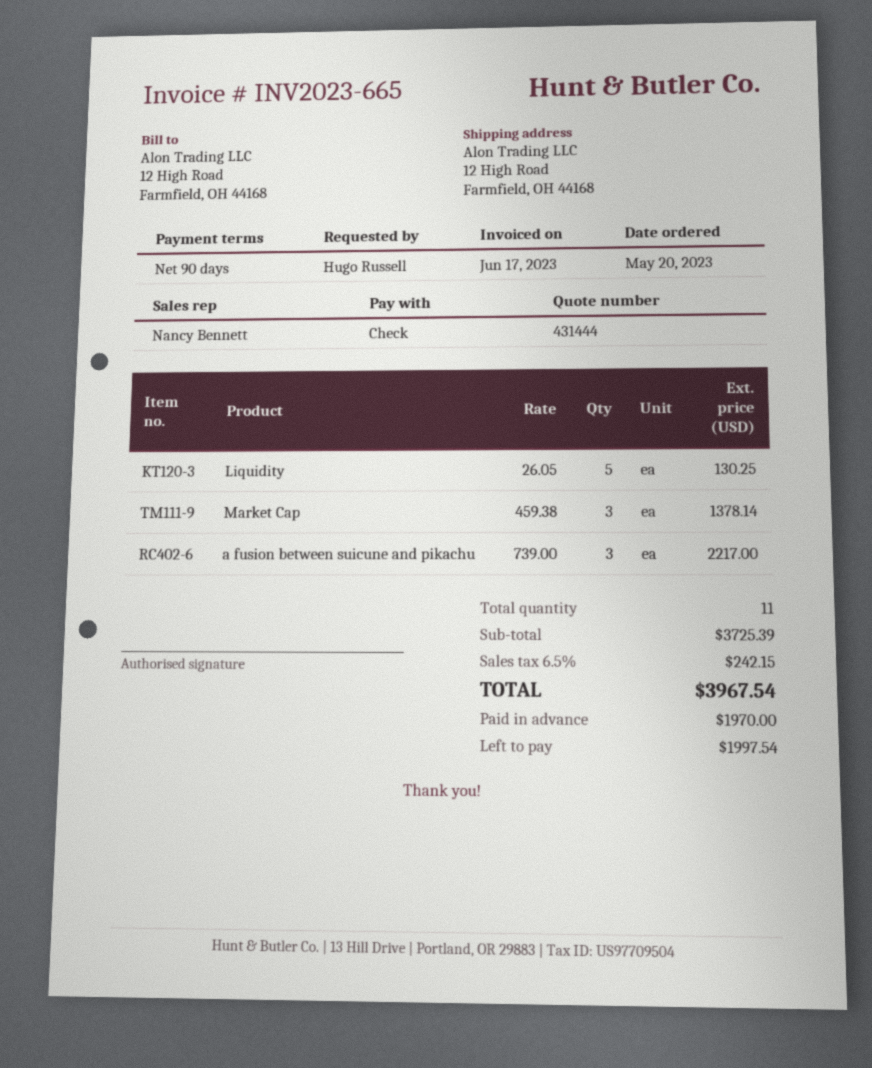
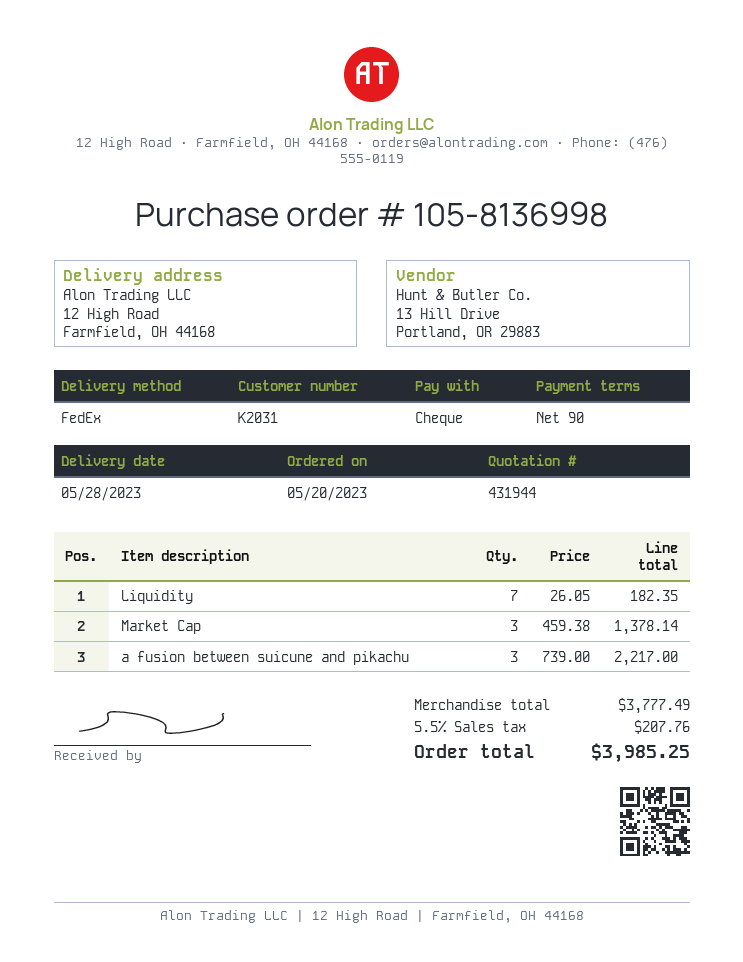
quote number: 431444 -> 431944
Liquidity: 5 x 26.05 = 130.25 -> 7 x 26.05 = 182.35
subtotal: 3725.39 -> 3777.49
tax: 6.5% = 242.15 -> 5.5% = 207.76
total: 3967.54 -> 3985.25

